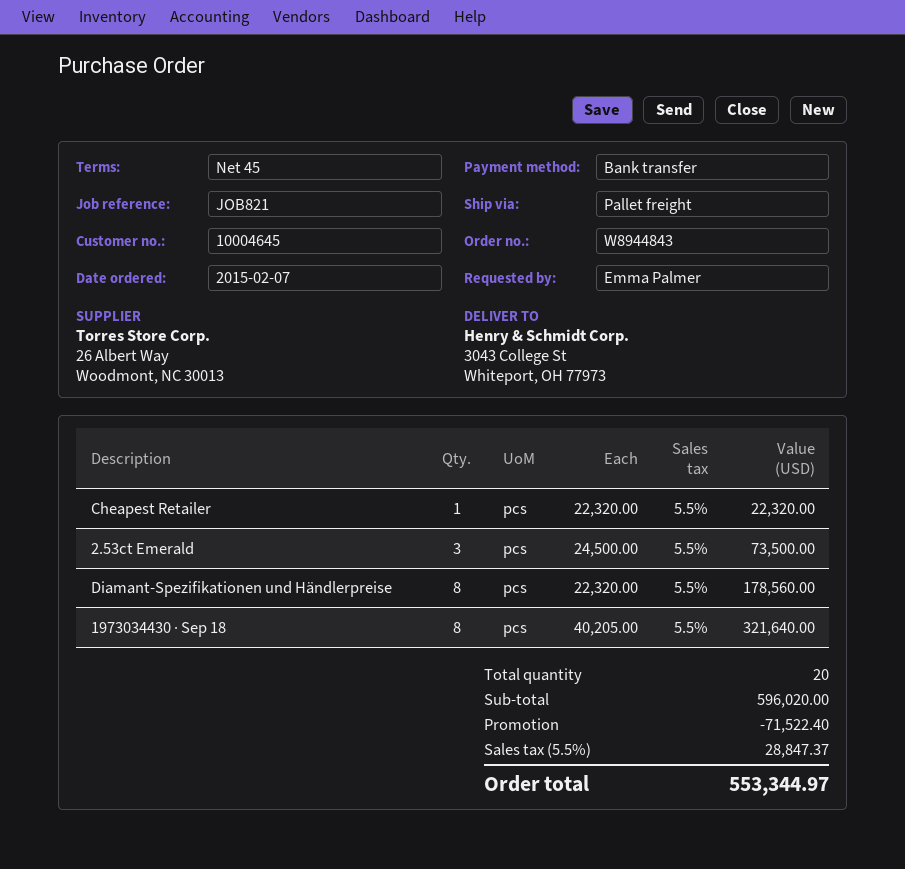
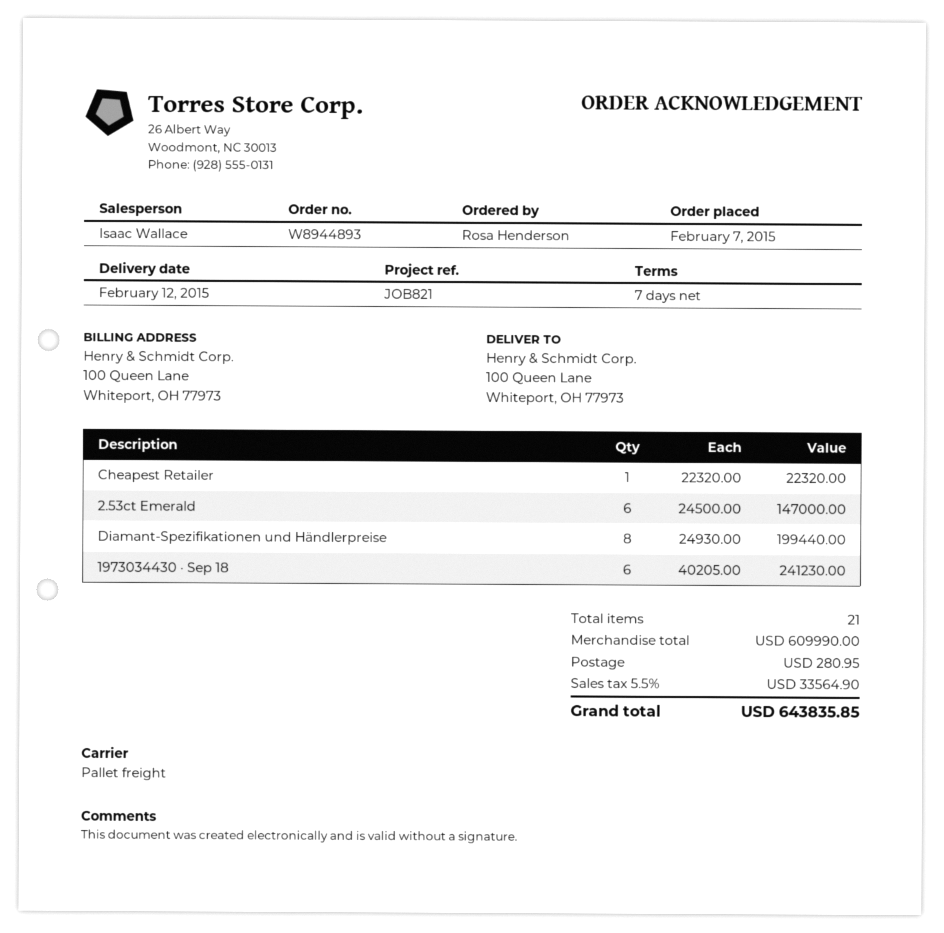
order number: W8944843 -> W8944893
payment terms: 45 days -> 7 days
ordered by: Emma Palmer -> Rosa Henderson
ship to: 3043 College St, Whiteport, OH 77973 -> 100 Queen Lane, Whiteport, OH 77973
2.53ct Emerald: 3 x 24500.00 = 73500.00 -> 6 x 24500.00 = 147000.00
Diamant-Spezifikationen und Händlerpreise: 8 x 22320.00 = 178560.00 -> 8 x 24930.00 = 199440.00
1973034430 · Sep 18: 8 x 40205.00 = 321640.00 -> 6 x 40205.00 = 241230.00
total quantity: 20 -> 21
subtotal: 596020.00 -> 609990.00
discount: 71522.40 -> none
shipping: none -> 280.95
tax: 5.5% = 28847.37 -> 5.5% = 33564.90
total: 553344.97 -> 643835.85

